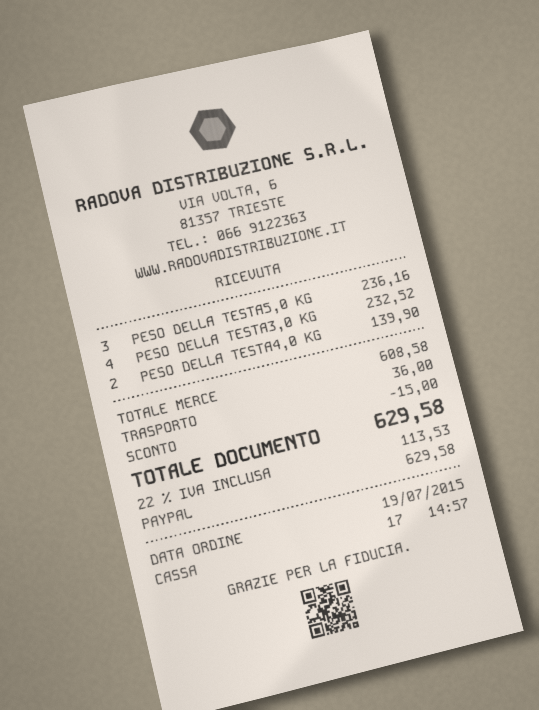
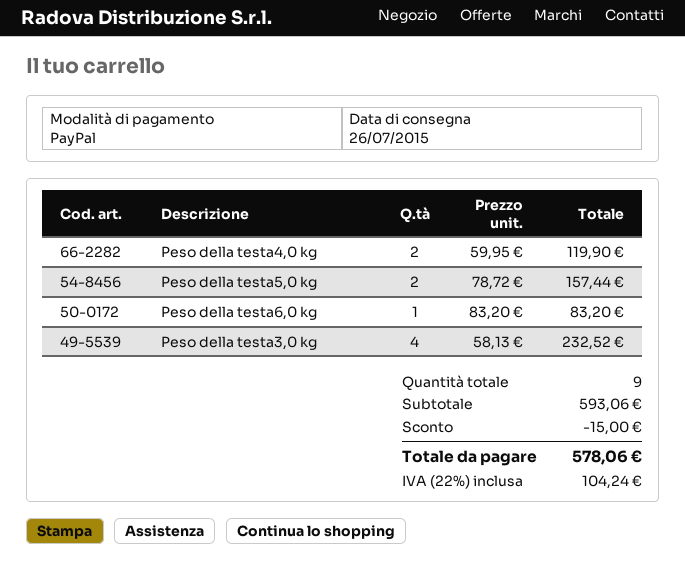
PESO DELLA TESTA5,0 KG: 3 for 236.16 -> 2 for 157.44
PESO DELLA TESTA4,0 KG: 2 for 139.90 -> 2 for 119.90
Peso della testa6,0 kg: none -> 1 for 83.20
subtotal: 608.58 -> 593.06
shipping: 36.00 -> none
tax: 22% = 113.53 -> 22% = 104.24
total: 629.58 -> 578.06

